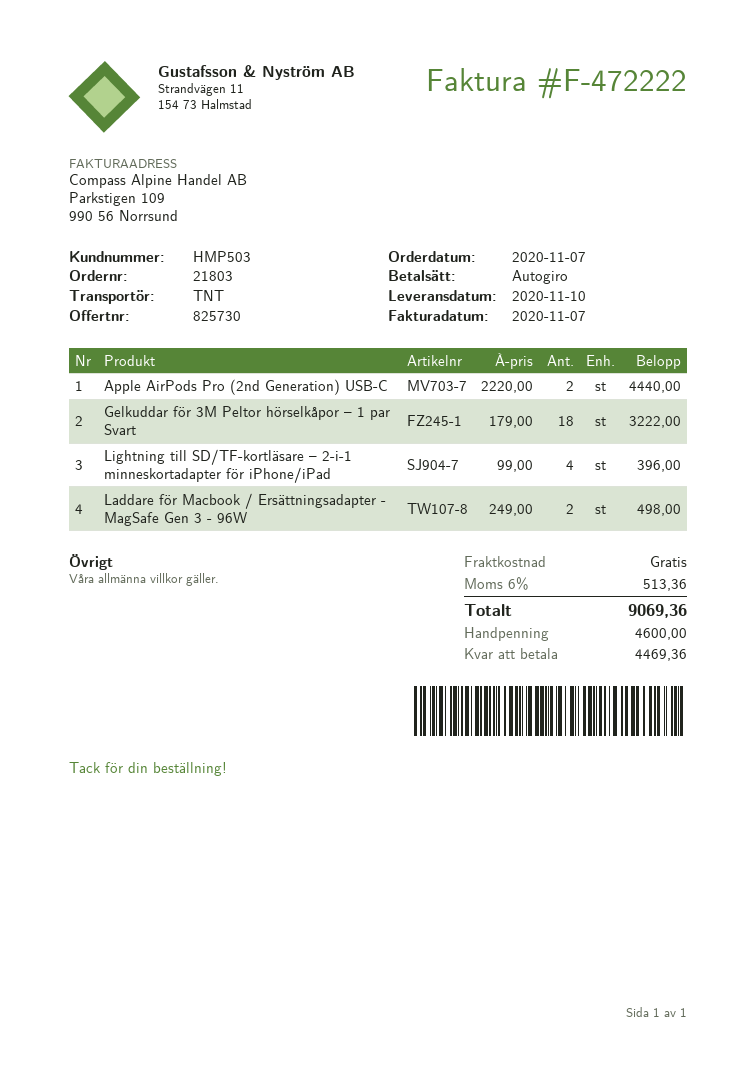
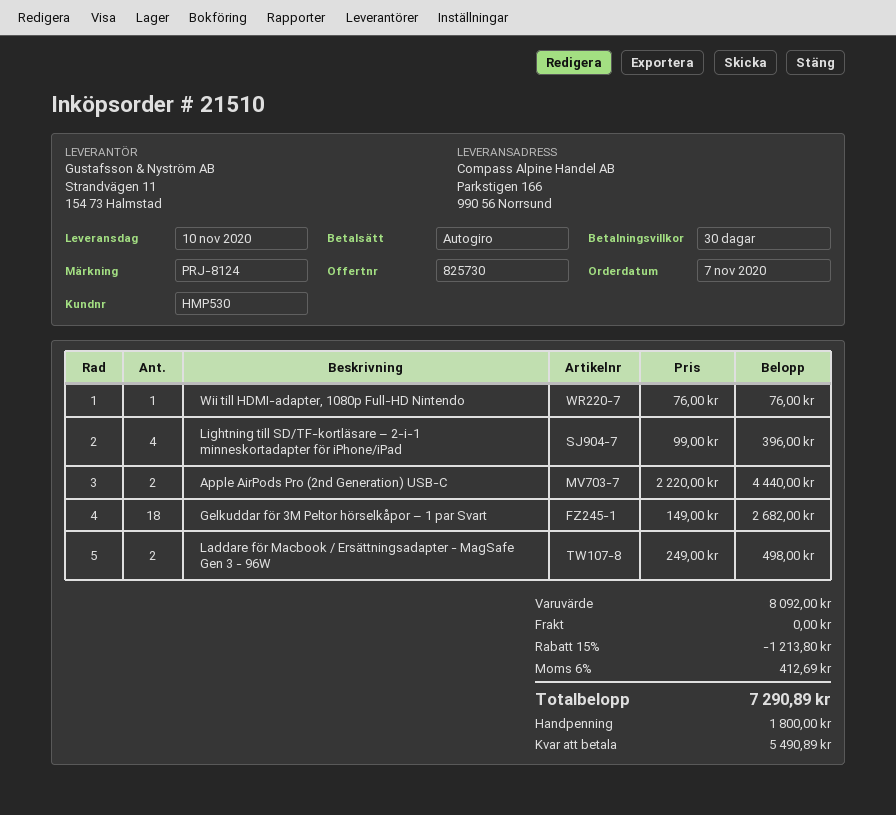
order number: 21803 -> 21510
customer number: HMP503 -> HMP530
Gelkuddar för 3M Peltor hörselkåpor – 1 par Svart: 18 x 179.00 = 3222.00 -> 18 x 149.00 = 2682.00
Wii till HDMI-adapter, 1080p Full-HD Nintendo: none -> 1 x 76.00 = 76.00
discount: none -> 15% = 1213.80
tax: 6% = 513.36 -> 6% = 412.69
total: 9069.36 -> 7290.89
deposit: 4600.00 -> 1800.00
balance: 4469.36 -> 5490.89

